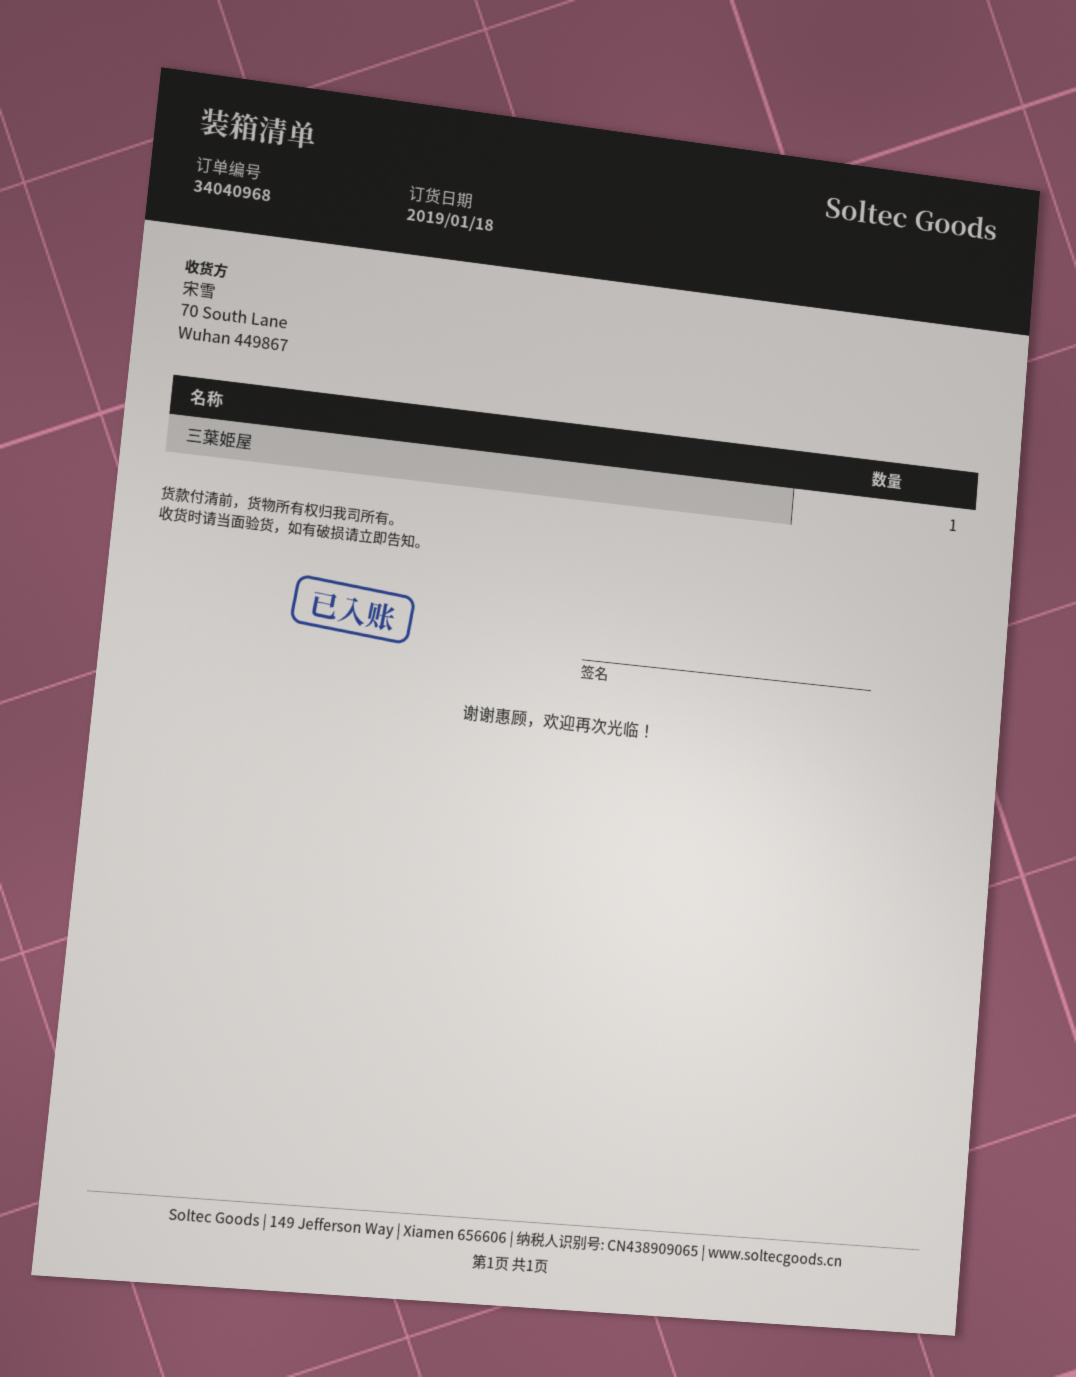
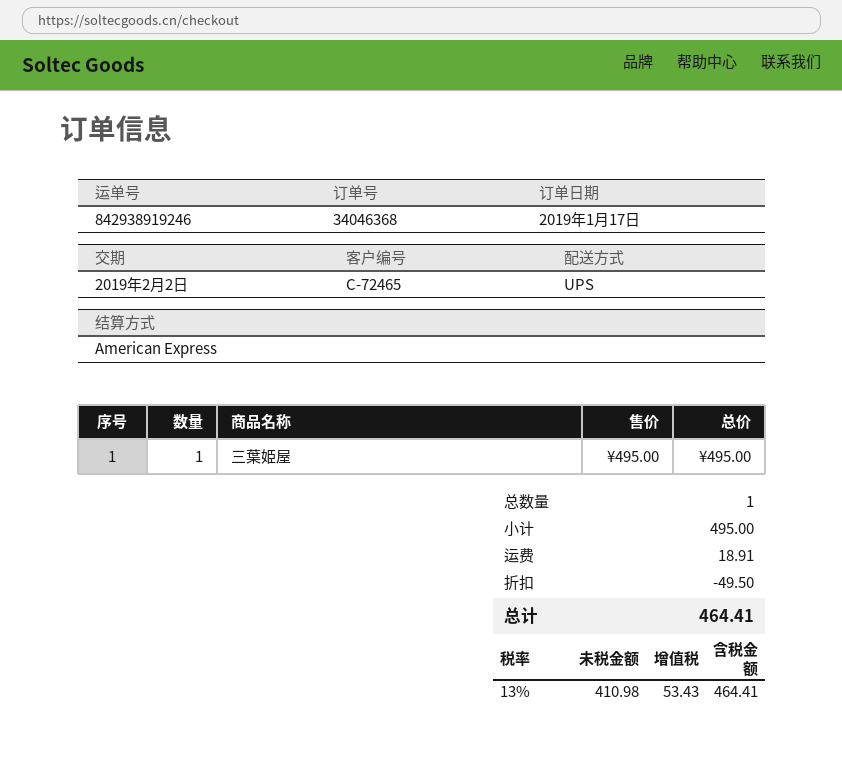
order number: 34040968 -> 34046368
order date: 2019-01-18 -> 2019-01-17

